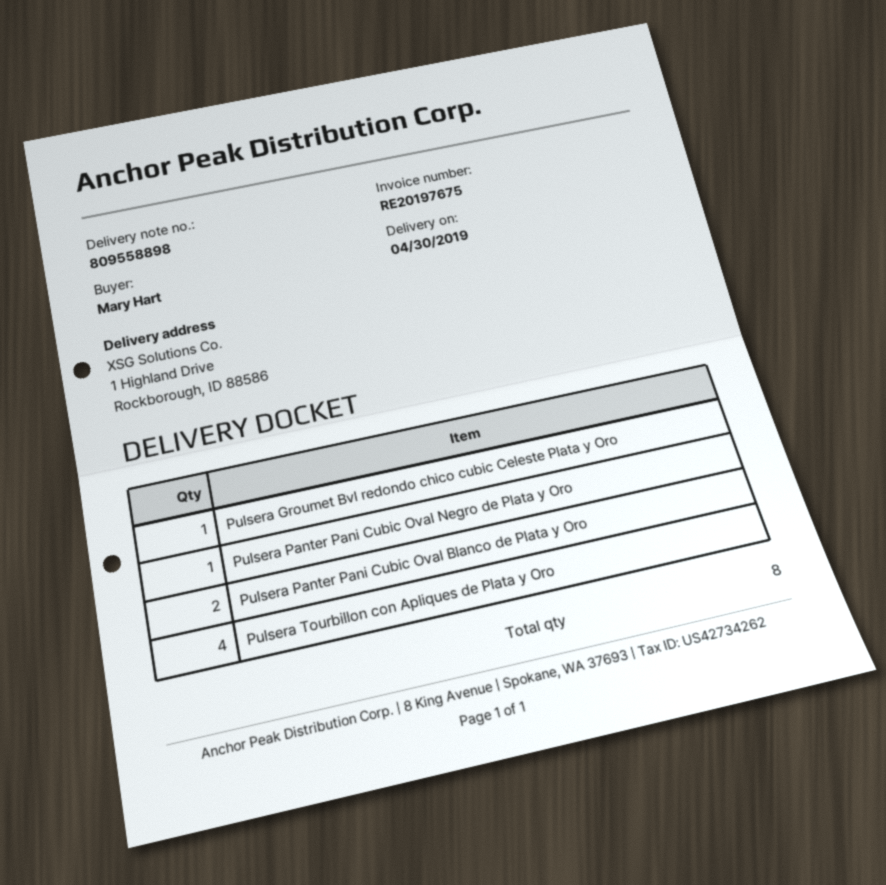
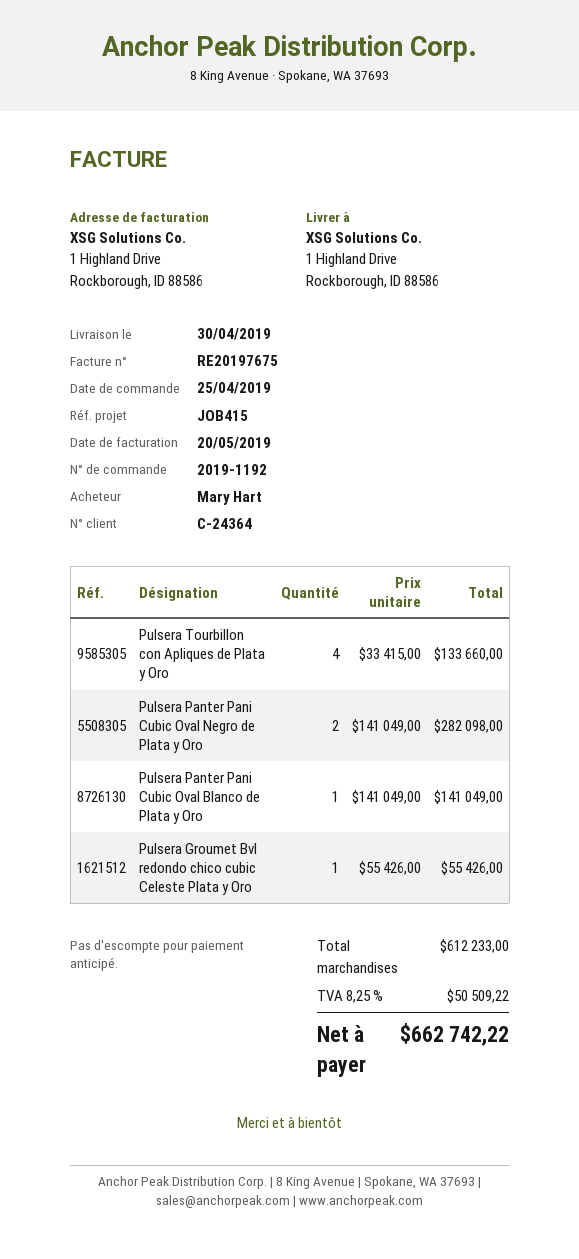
Pulsera Panter Pani Cubic Oval Negro de Plata y Oro: 1 -> 2
Pulsera Panter Pani Cubic Oval Blanco de Plata y Oro: 2 -> 1

